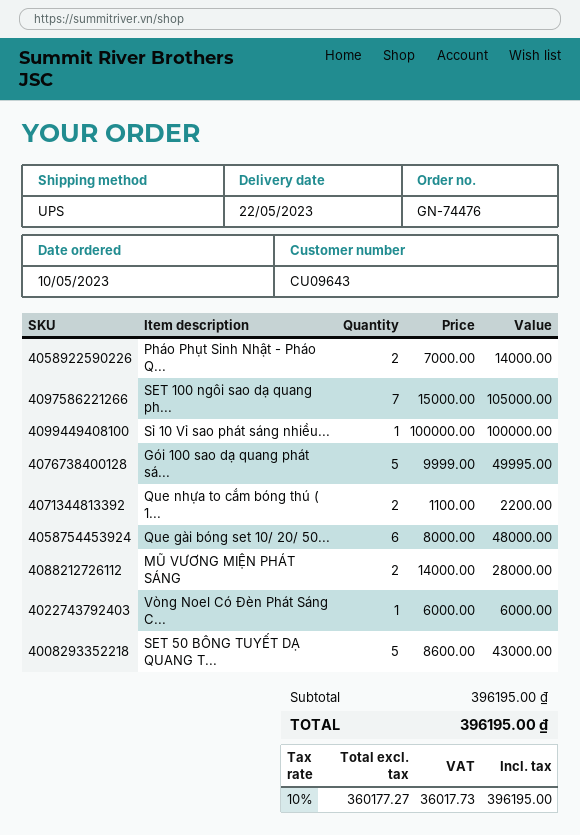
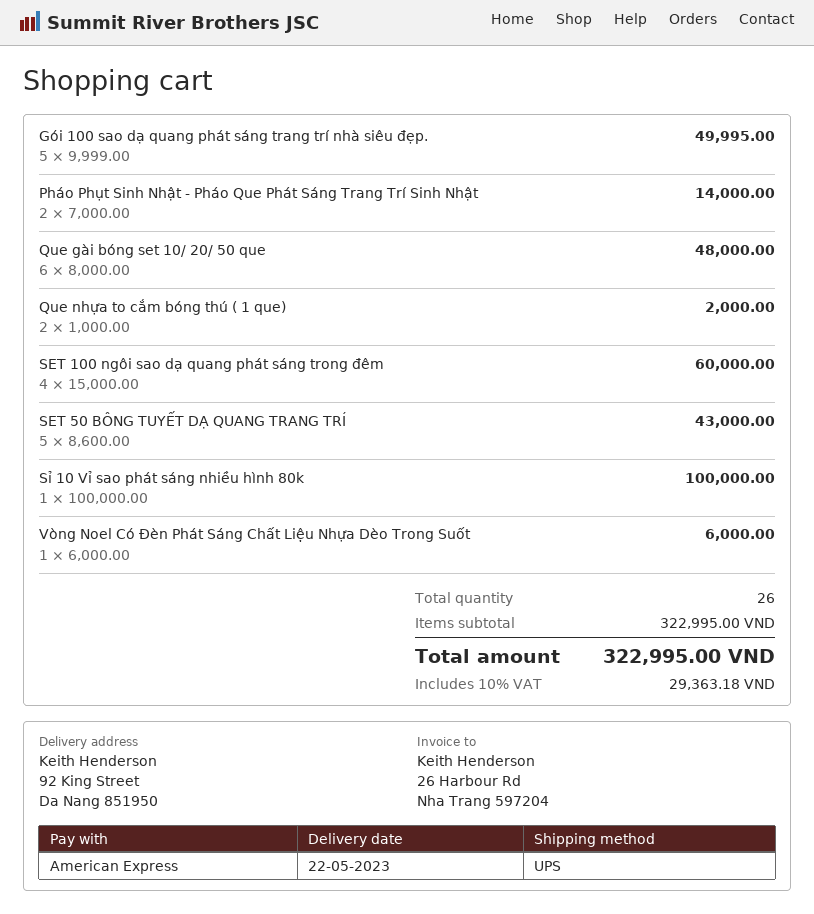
SET 100 ngôi sao dạ quang ph...: 7 x 15000.00 = 105000.00 -> 4 x 15000.00 = 60000.00
Que nhựa to cắm bóng thú ( 1...: 2 x 1100.00 = 2200.00 -> 2 x 1000.00 = 2000.00
MŨ VƯƠNG MIỆN PHÁT SÁNG: 2 x 14000.00 = 28000.00 -> none
subtotal: 396195.00 -> 322995.00
tax: 10% = 36017.73 -> 10% = 29363.18
total: 396195.00 -> 322995.00

